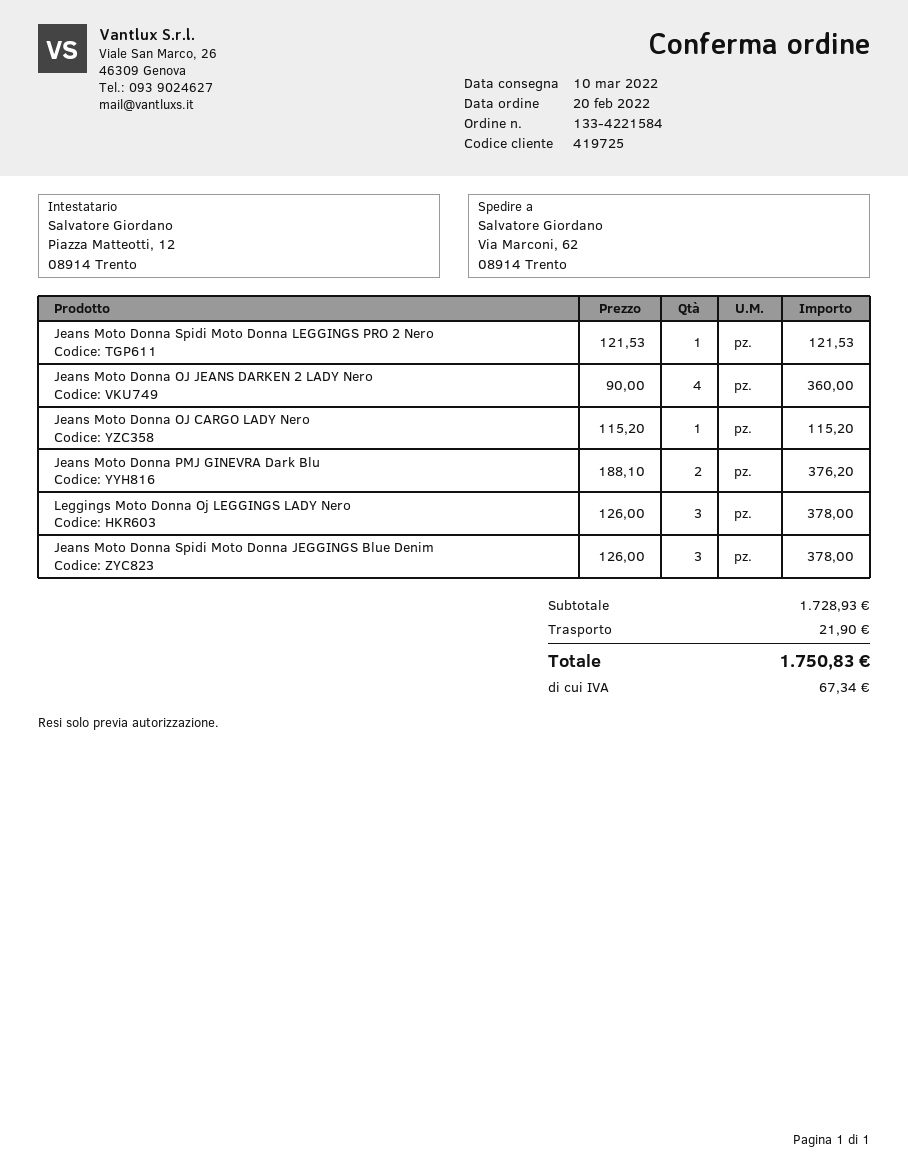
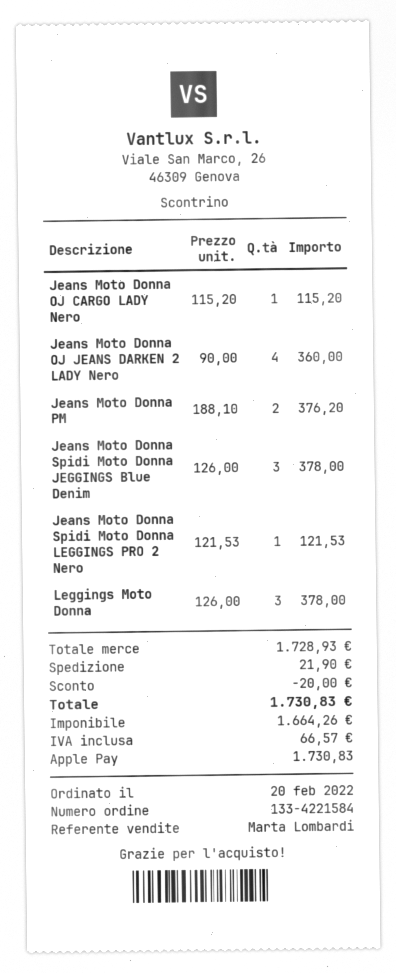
discount: none -> 20.00
tax: 67.34 -> 66.57
total: 1750.83 -> 1730.83

